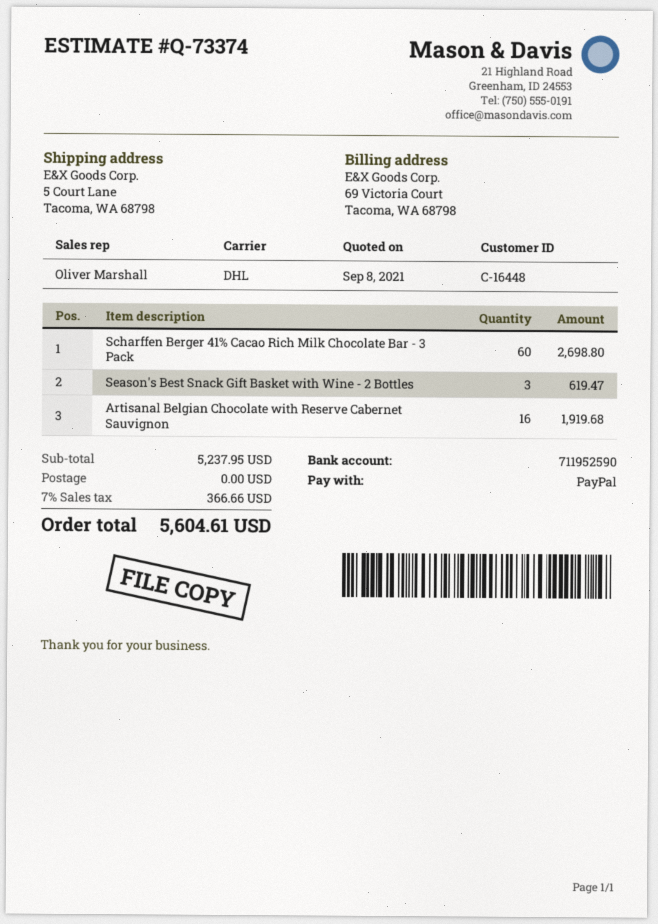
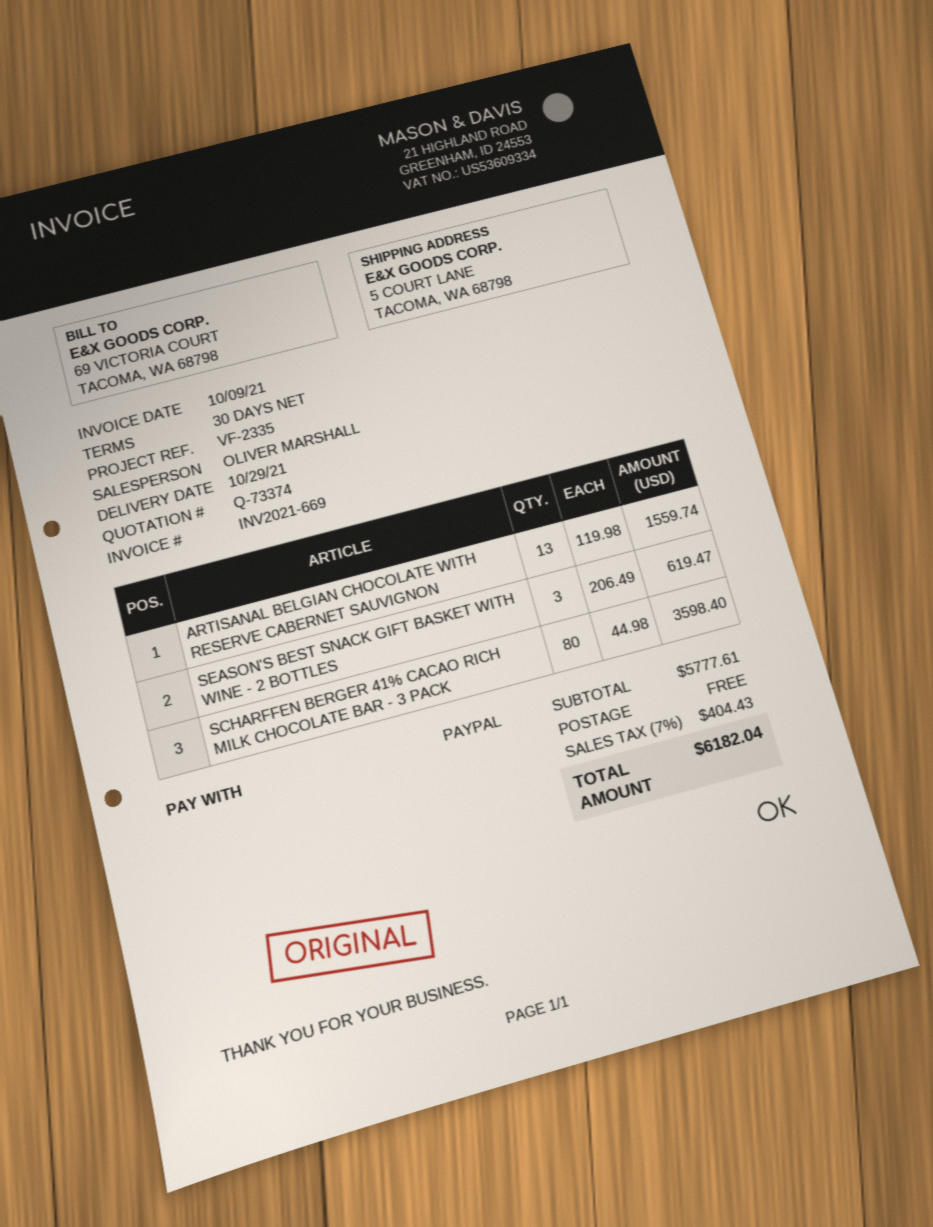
Scharffen Berger 41% Cacao Rich Milk Chocolate Bar - 3 Pack: 60 for 2698.80 -> 80 for 3598.40
Artisanal Belgian Chocolate with Reserve Cabernet Sauvignon: 16 for 1919.68 -> 13 for 1559.74
subtotal: 5237.95 -> 5777.61
tax: 7% = 366.66 -> 7% = 404.43
total: 5604.61 -> 6182.04

